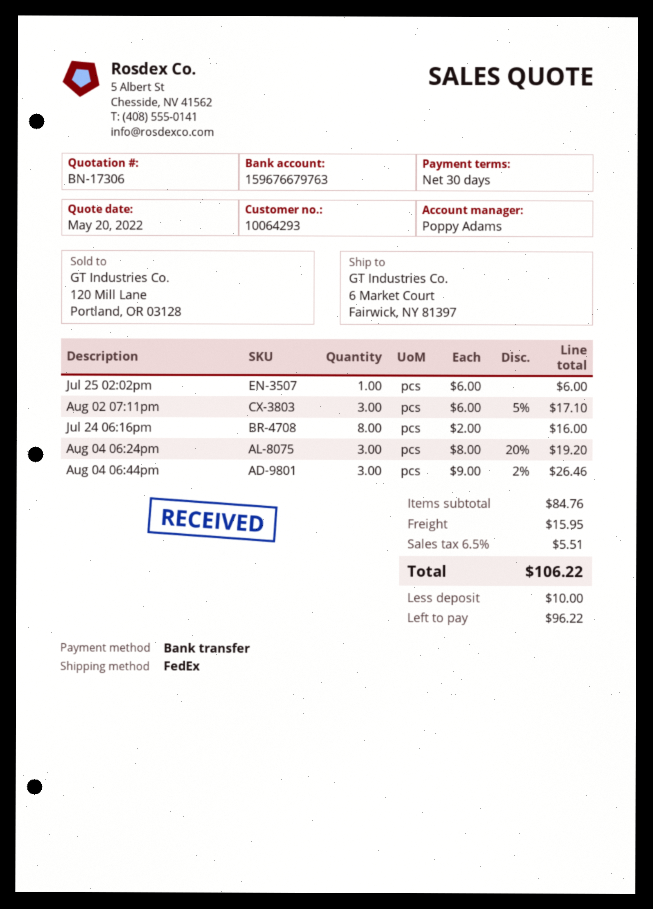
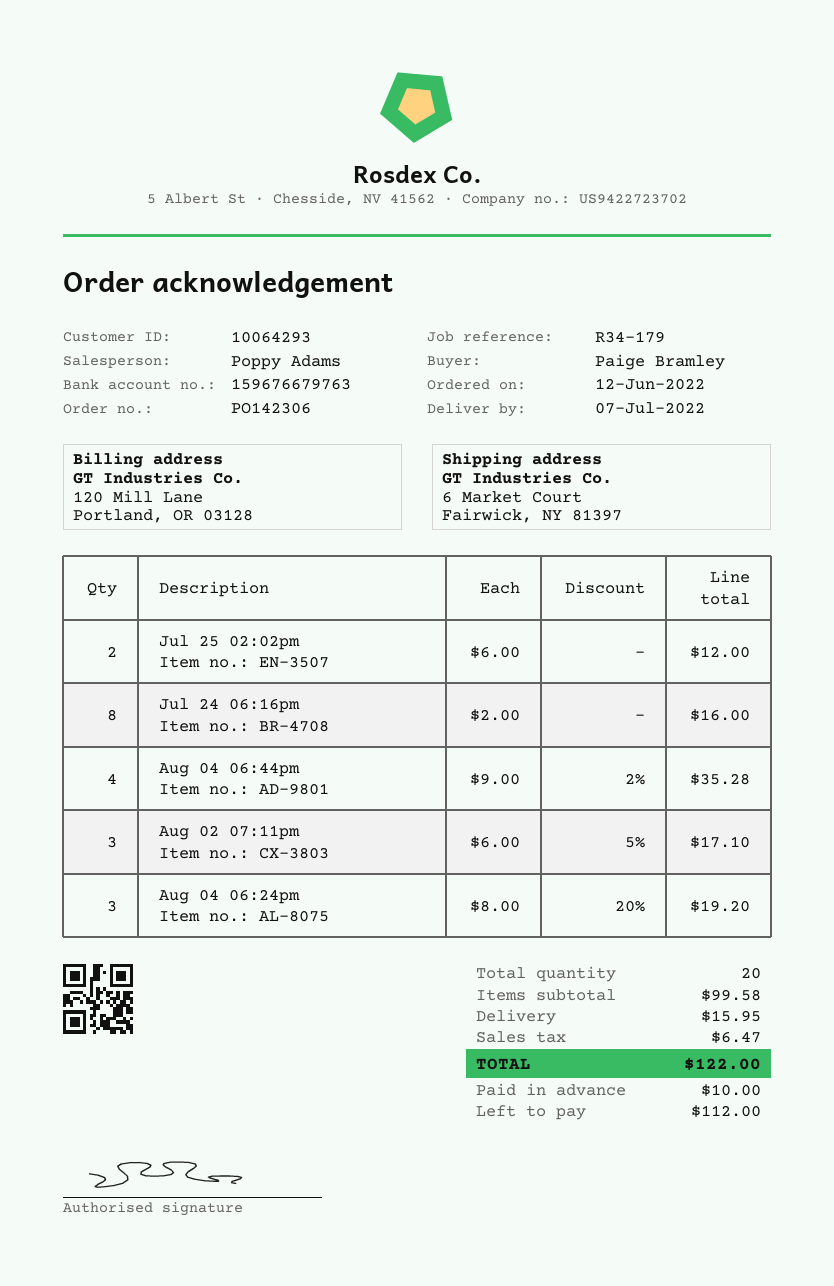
Jul 25 02:02pm: 1 x 6.00 = 6.00 -> 2 x 6.00 = 12.00
Aug 04 06:44pm: 3 x 9.00 - 2% = 26.46 -> 4 x 9.00 - 2% = 35.28
subtotal: 84.76 -> 99.58
tax: 5.51 -> 6.47
total: 106.22 -> 122.00
balance: 96.22 -> 112.00

